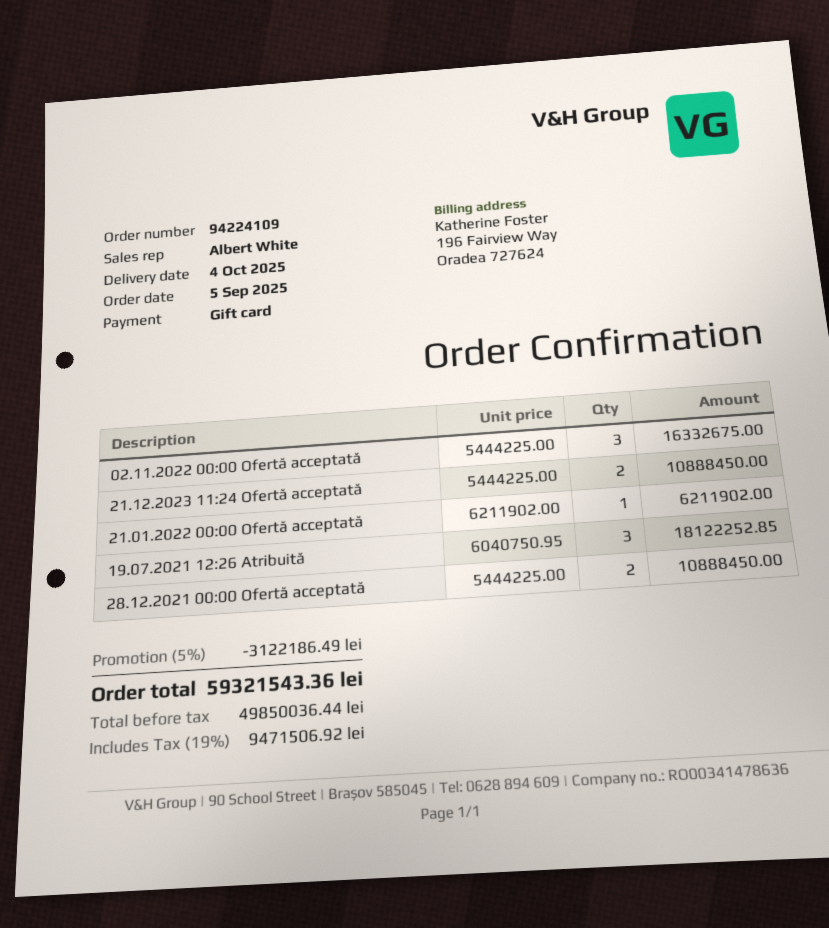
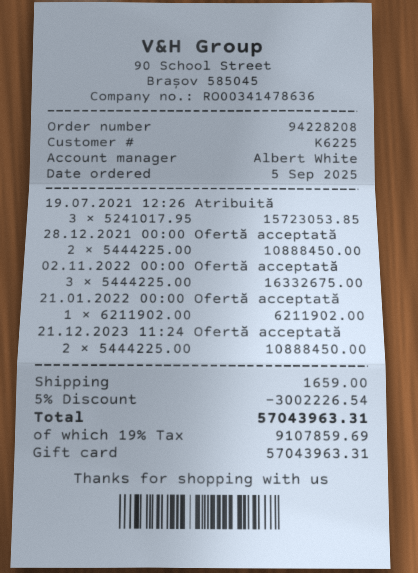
order number: 94224109 -> 94228208
19.07.2021 12:26 Atribuită: 3 x 6040750.95 = 18122252.85 -> 3 x 5241017.95 = 15723053.85
discount: 5% = 3122186.49 -> 5% = 3002226.54
shipping: none -> 1659.00
tax: 19% = 9471506.92 -> 19% = 9107859.69
total: 59321543.36 -> 57043963.31

